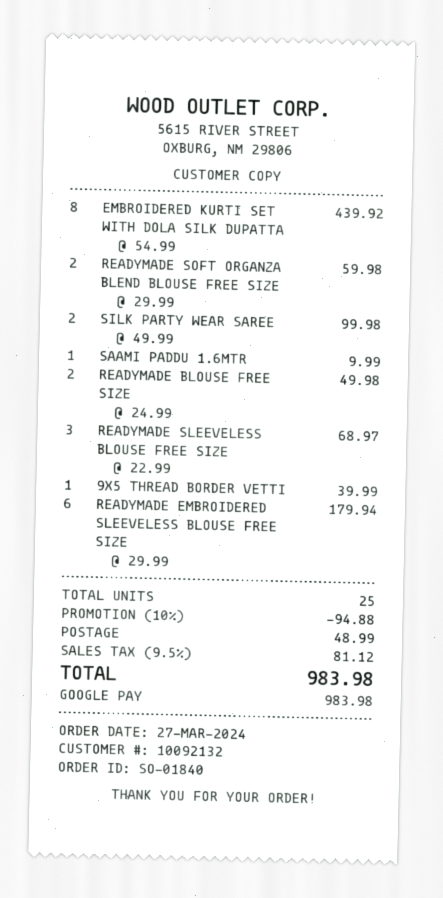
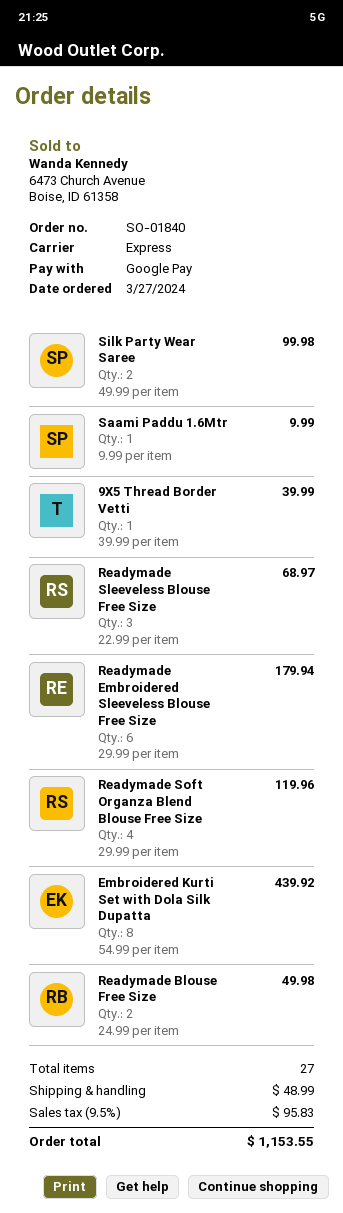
READYMADE SOFT ORGANZA BLEND BLOUSE FREE SIZE: 2 x 29.99 = 59.98 -> 4 x 29.99 = 119.96
total quantity: 25 -> 27
discount: 10% = 94.88 -> none
tax: 9.5% = 81.12 -> 9.5% = 95.83
total: 983.98 -> 1153.55

